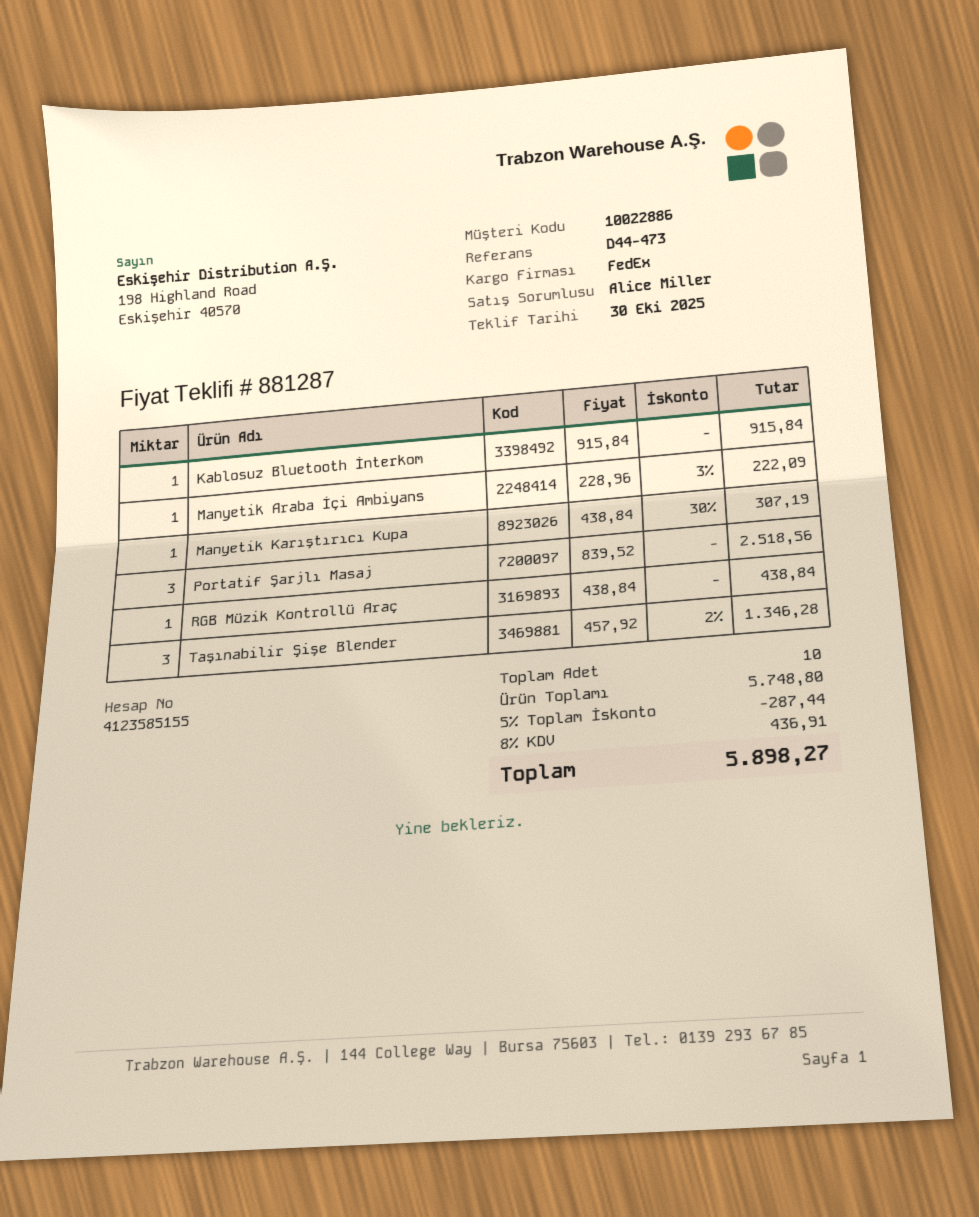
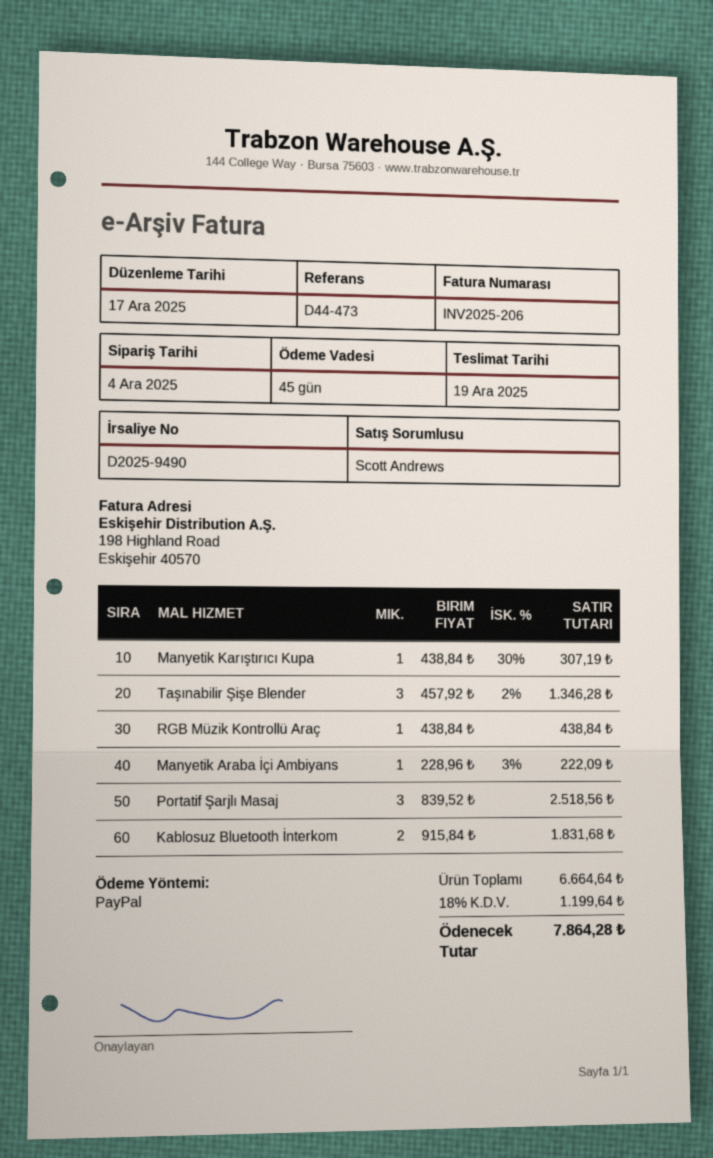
sales rep: Alice Miller -> Scott Andrews
Kablosuz Bluetooth İnterkom: 1 x 915.84 = 915.84 -> 2 x 915.84 = 1831.68
subtotal: 5748.80 -> 6664.64
discount: 5% = 287.44 -> none
tax: 8% = 436.91 -> 18% = 1199.64
total: 5898.27 -> 7864.28

